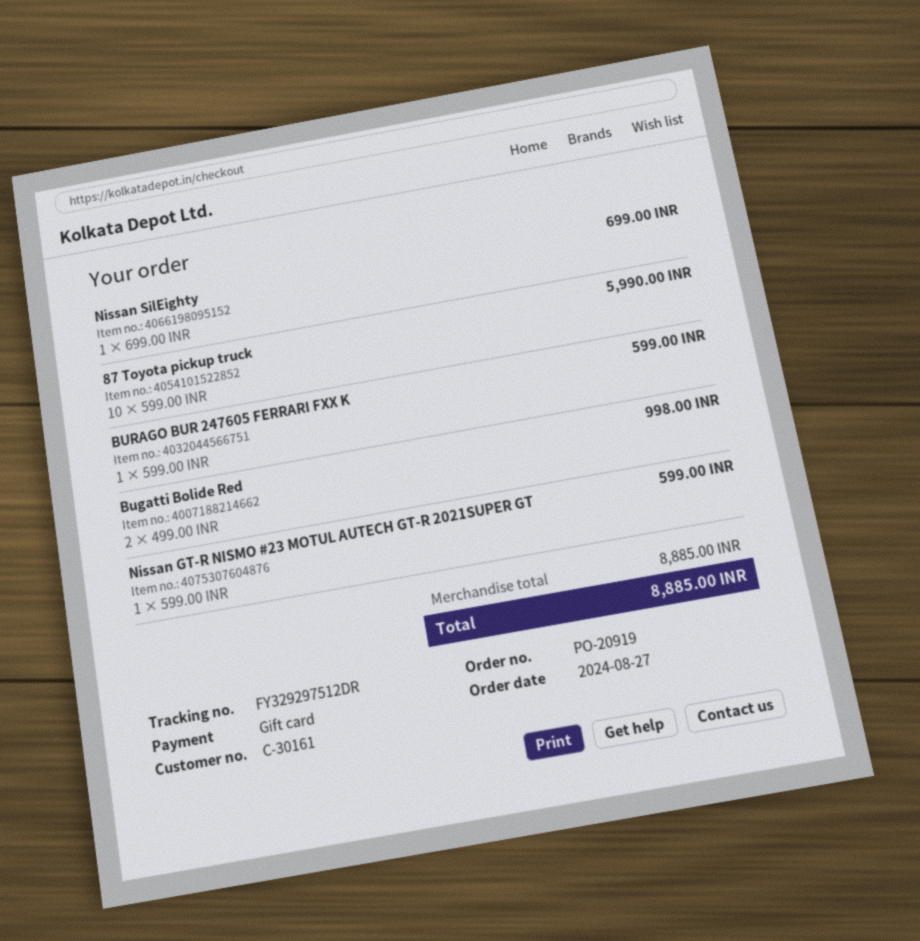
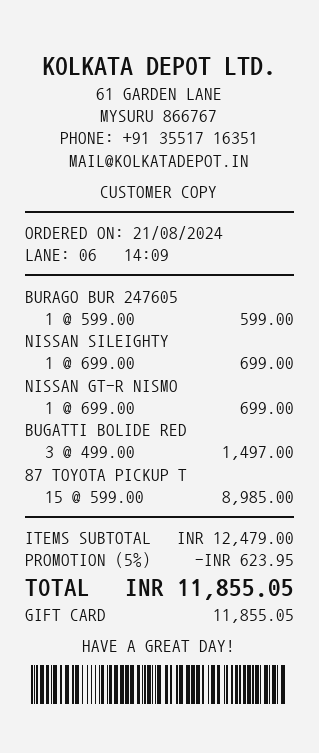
order date: 2024-08-27 -> 2024-08-21
87 Toyota pickup truck: 10 x 599.00 = 5990.00 -> 15 x 599.00 = 8985.00
Bugatti Bolide Red: 2 x 499.00 = 998.00 -> 3 x 499.00 = 1497.00
Nissan GT-R NISMO #23 MOTUL AUTECH GT-R 2021SUPER GT: 1 x 599.00 = 599.00 -> 1 x 699.00 = 699.00
subtotal: 8885.00 -> 12479.00
discount: none -> 5% = 623.95
total: 8885.00 -> 11855.05

